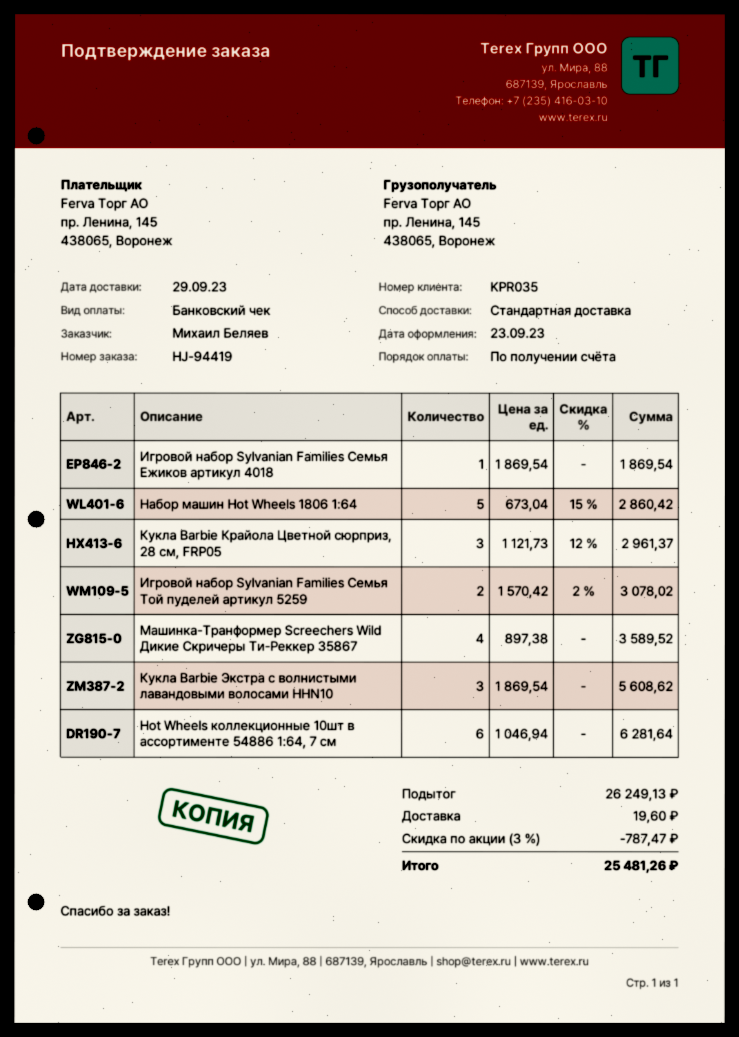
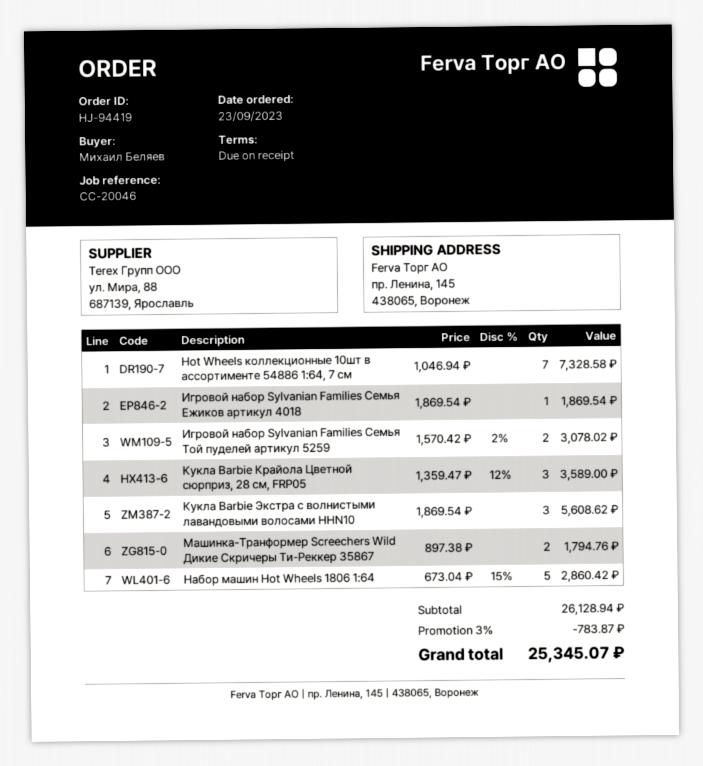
Кукла Barbie Крайола Цветной сюрприз, 28 см, FRP05: 3 x 1121.73 - 12% = 2961.37 -> 3 x 1359.47 - 12% = 3589.00
Машинка-Транформер Screechers Wild Дикие Скричеры Ти-Реккер 35867: 4 x 897.38 = 3589.52 -> 2 x 897.38 = 1794.76
Hot Wheels коллекционные 10шт в ассортименте 54886 1:64, 7 см: 6 x 1046.94 = 6281.64 -> 7 x 1046.94 = 7328.58
subtotal: 26249.13 -> 26128.94
discount: 3% = 787.47 -> 3% = 783.87
shipping: 19.60 -> none
total: 25481.26 -> 25345.07

